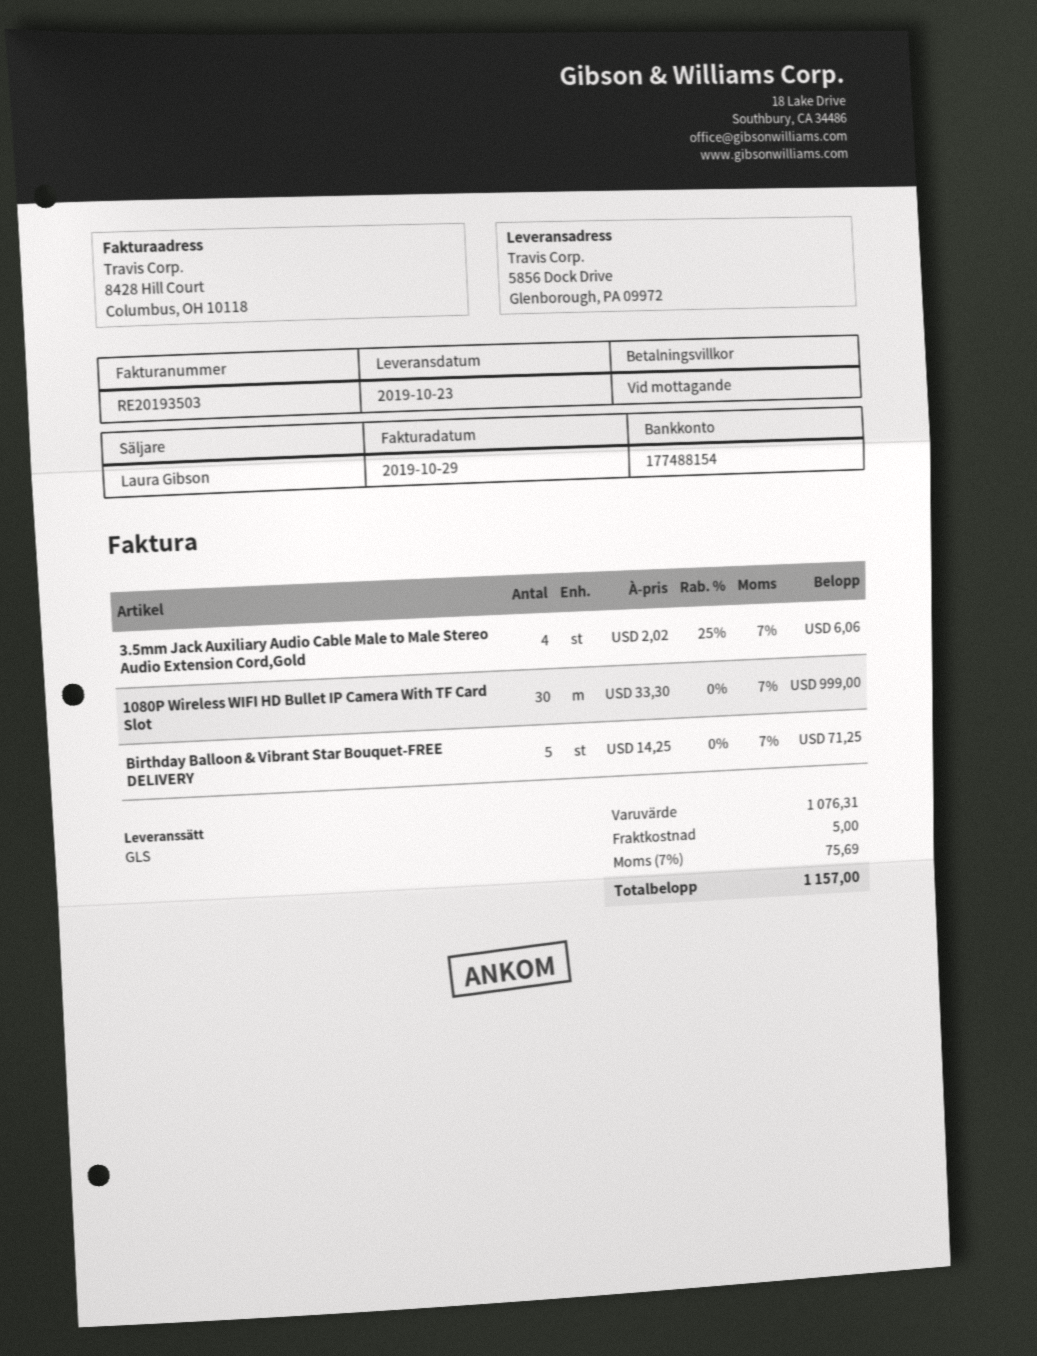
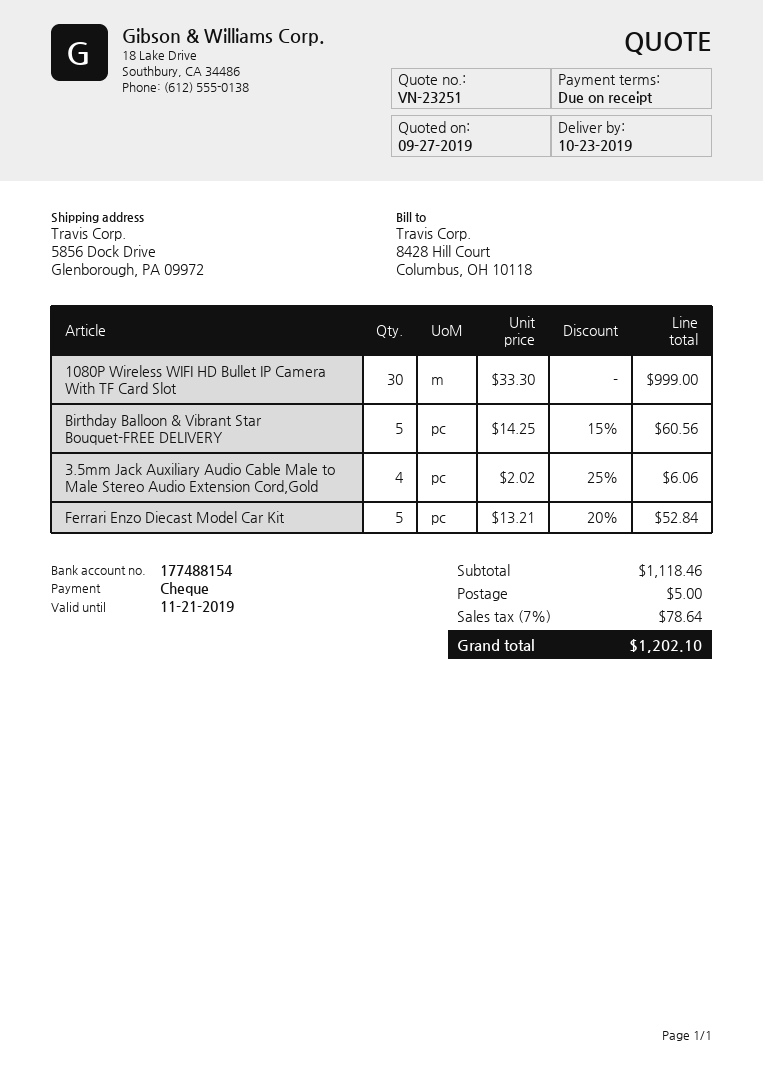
Birthday Balloon & Vibrant Star Bouquet-FREE DELIVERY: 5 x 14.25 = 71.25 -> 5 x 14.25 - 15% = 60.56
Ferrari Enzo Diecast Model Car Kit: none -> 5 x 13.21 - 20% = 52.84
subtotal: 1076.31 -> 1118.46
tax: 7% = 75.69 -> 7% = 78.64
total: 1157.00 -> 1202.10

